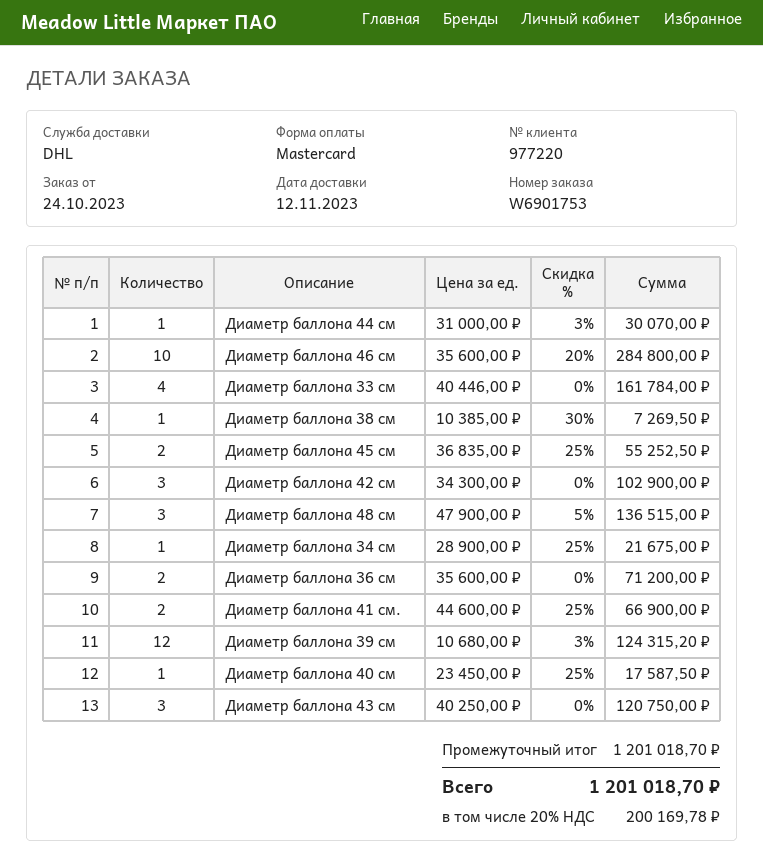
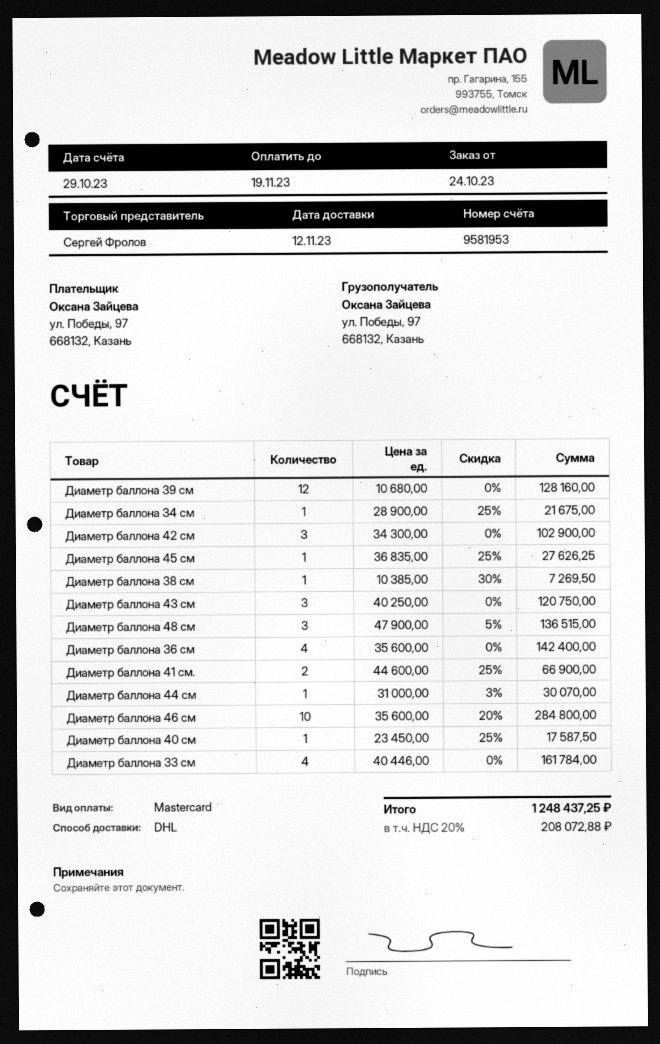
Диаметр баллона 45 см: 2 x 36835.00 - 25% = 55252.50 -> 1 x 36835.00 - 25% = 27626.25
Диаметр баллона 36 см: 2 x 35600.00 = 71200.00 -> 4 x 35600.00 = 142400.00
Диаметр баллона 39 см: 12 x 10680.00 - 3% = 124315.20 -> 12 x 10680.00 = 128160.00
tax: 20% = 200169.78 -> 20% = 208072.88
total: 1201018.70 -> 1248437.25

